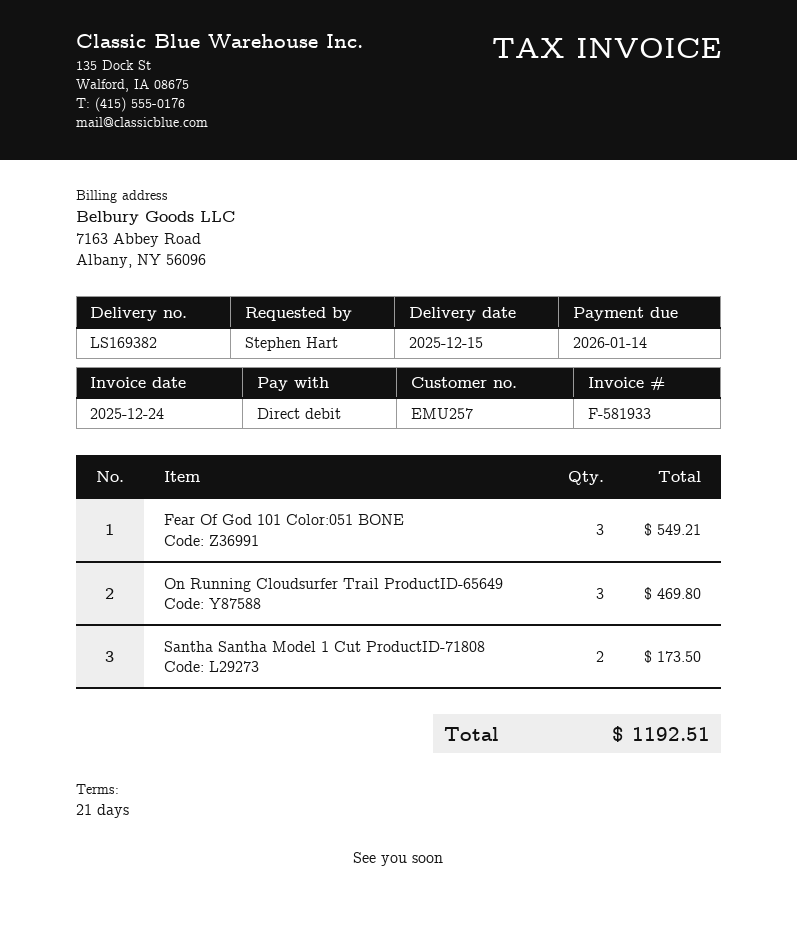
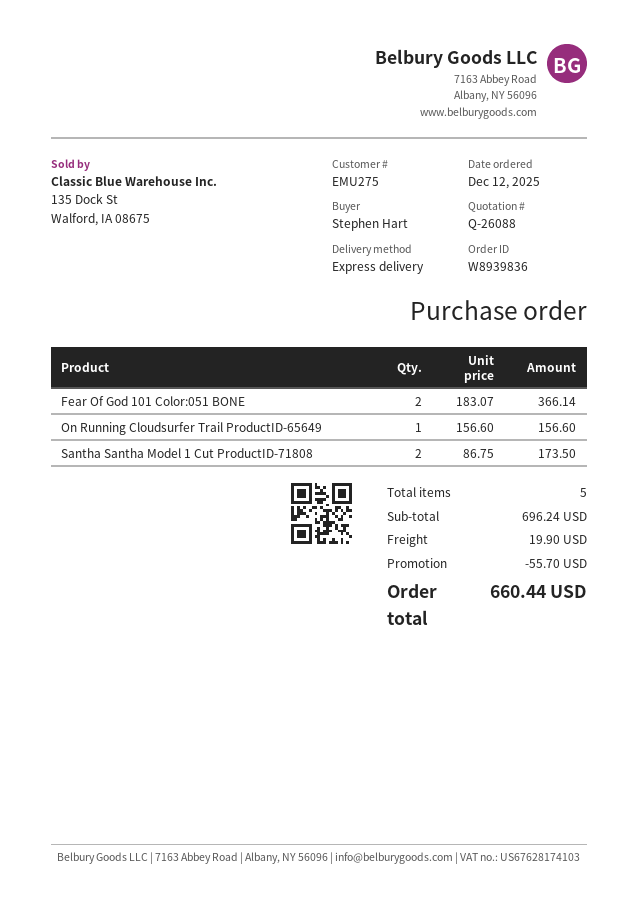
customer number: EMU257 -> EMU275
Fear Of God 101 Color:051 BONE: 3 for 549.21 -> 2 for 366.14
On Running Cloudsurfer Trail ProductID-65649: 3 for 469.80 -> 1 for 156.60
discount: none -> 55.70
shipping: none -> 19.90
total: 1192.51 -> 660.44

